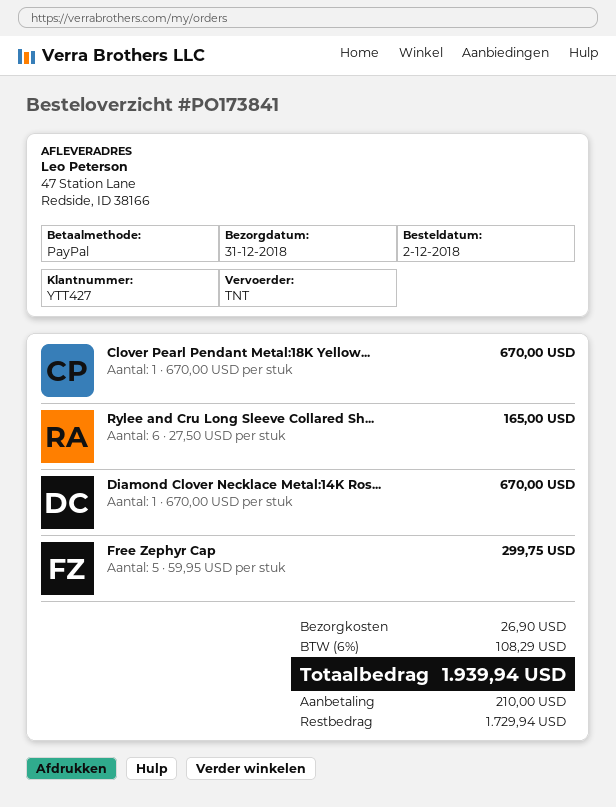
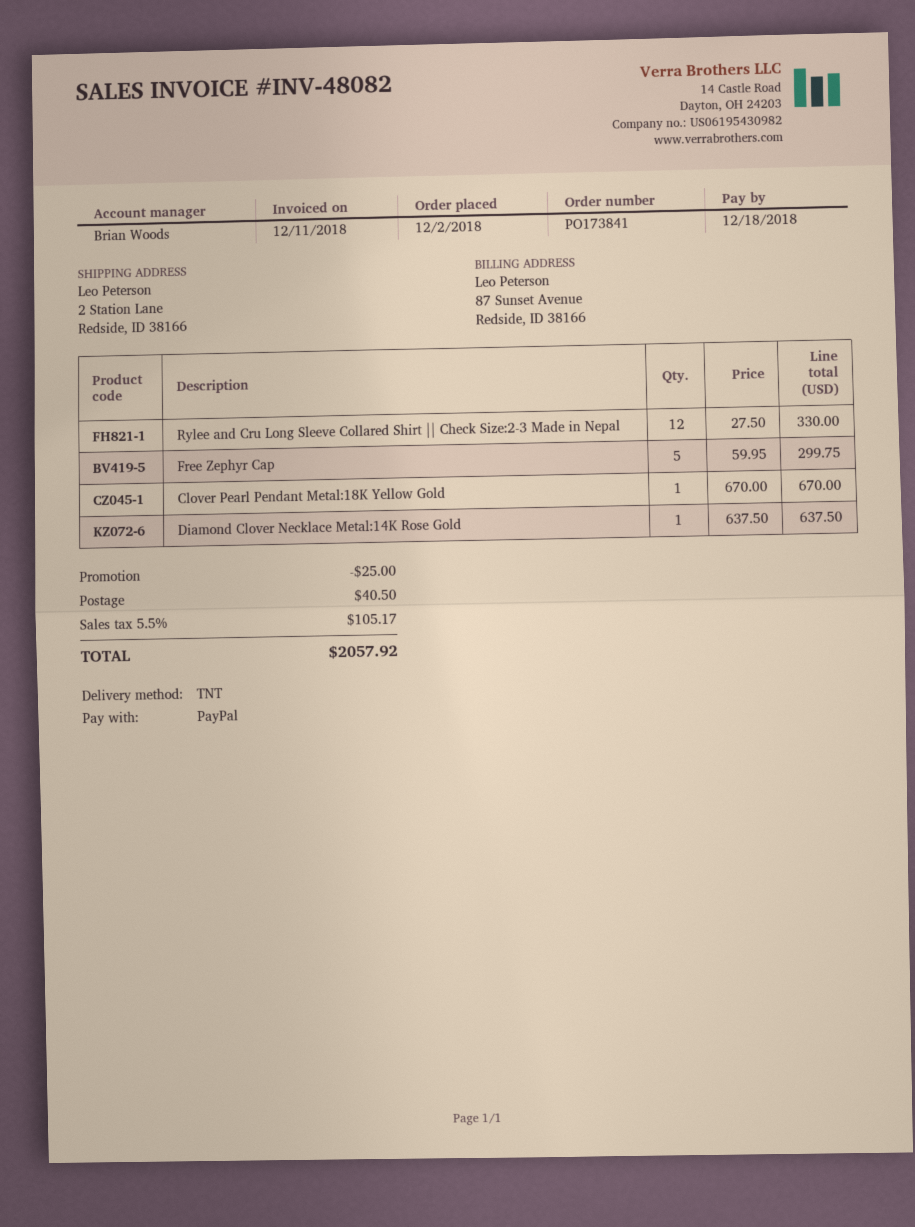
ship to: 47 Station Lane, Redside, ID 38166 -> 2 Station Lane, Redside, ID 38166
Rylee and Cru Long Sleeve Collared Sh...: 6 x 27.50 = 165.00 -> 12 x 27.50 = 330.00
Diamond Clover Necklace Metal:14K Ros...: 1 x 670.00 = 670.00 -> 1 x 637.50 = 637.50
discount: none -> 25.00
shipping: 26.90 -> 40.50
tax: 6% = 108.29 -> 5.5% = 105.17
total: 1939.94 -> 2057.92

